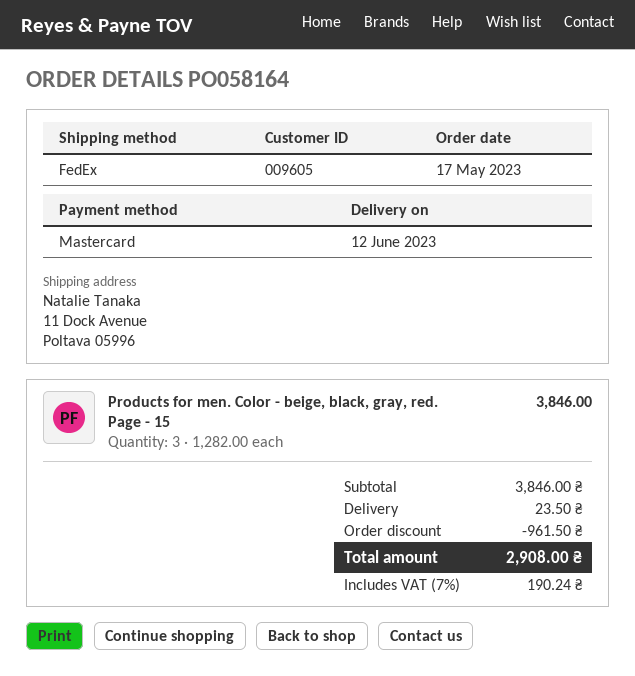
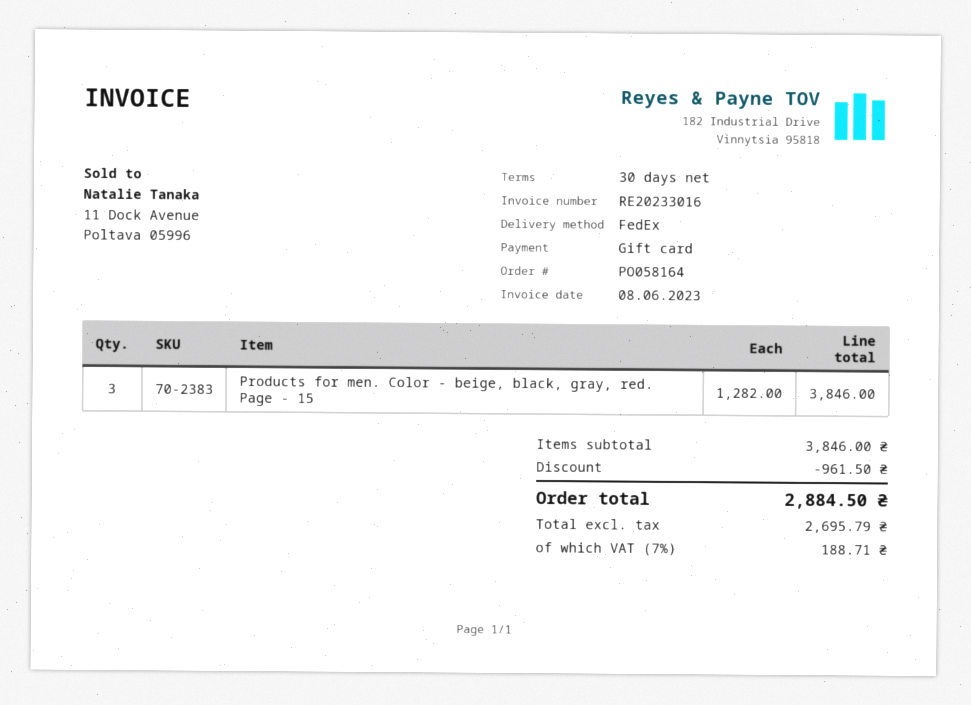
payment method: Mastercard -> gift card
shipping: 23.50 -> none
tax: 7% = 190.24 -> 7% = 188.71
total: 2908.00 -> 2884.50

